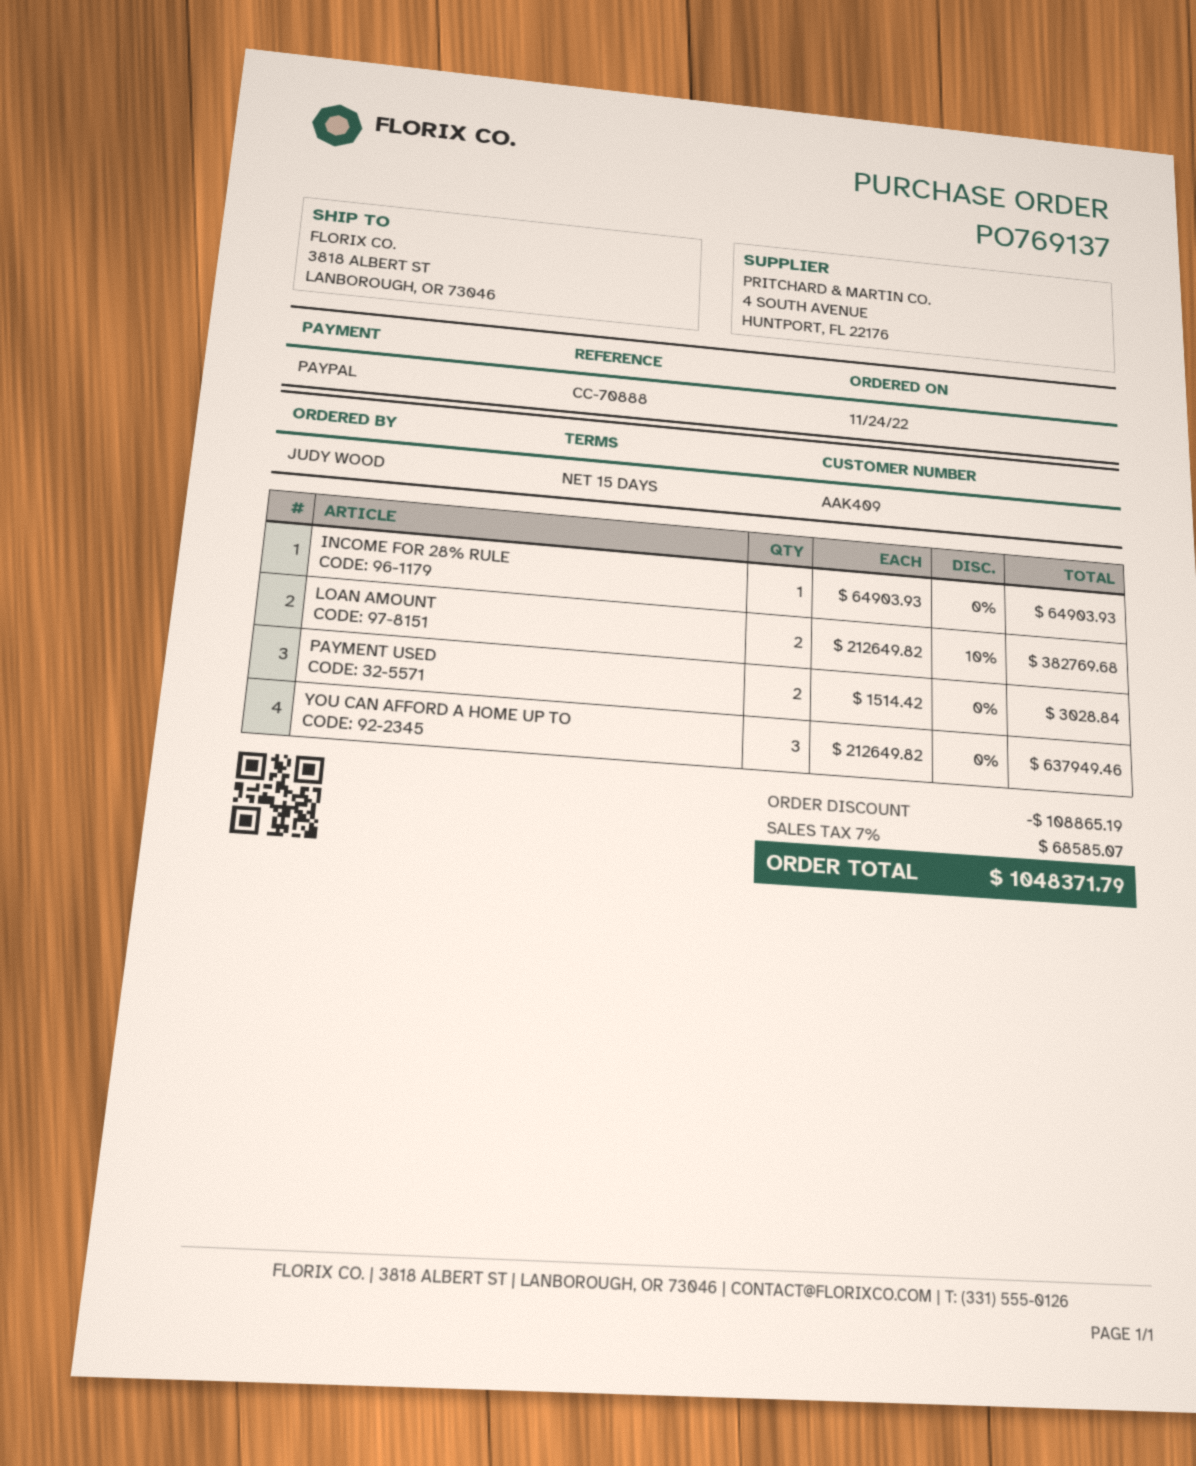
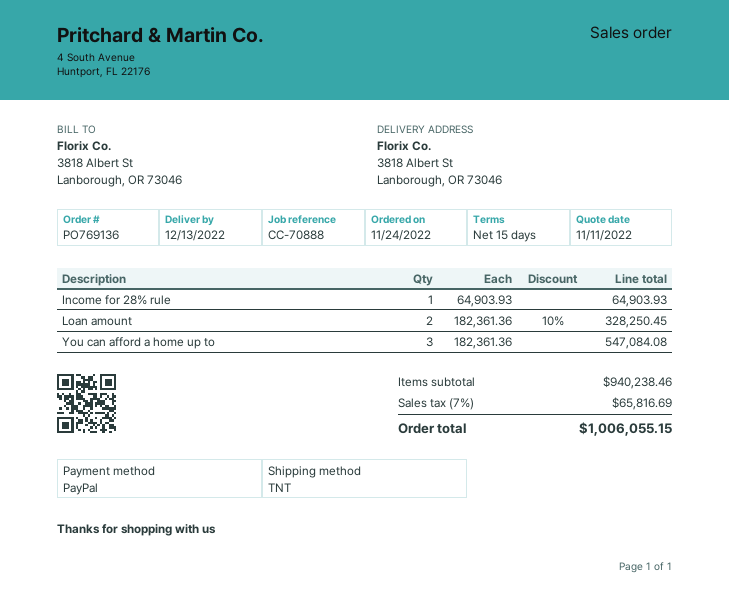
order number: PO769137 -> PO769136
LOAN AMOUNT: 2 x 212649.82 - 10% = 382769.68 -> 2 x 182361.36 - 10% = 328250.45
PAYMENT USED: 2 x 1514.42 = 3028.84 -> none
YOU CAN AFFORD A HOME UP TO: 3 x 212649.82 = 637949.46 -> 3 x 182361.36 = 547084.08
discount: 108865.19 -> none
tax: 7% = 68585.07 -> 7% = 65816.69
total: 1048371.79 -> 1006055.15

